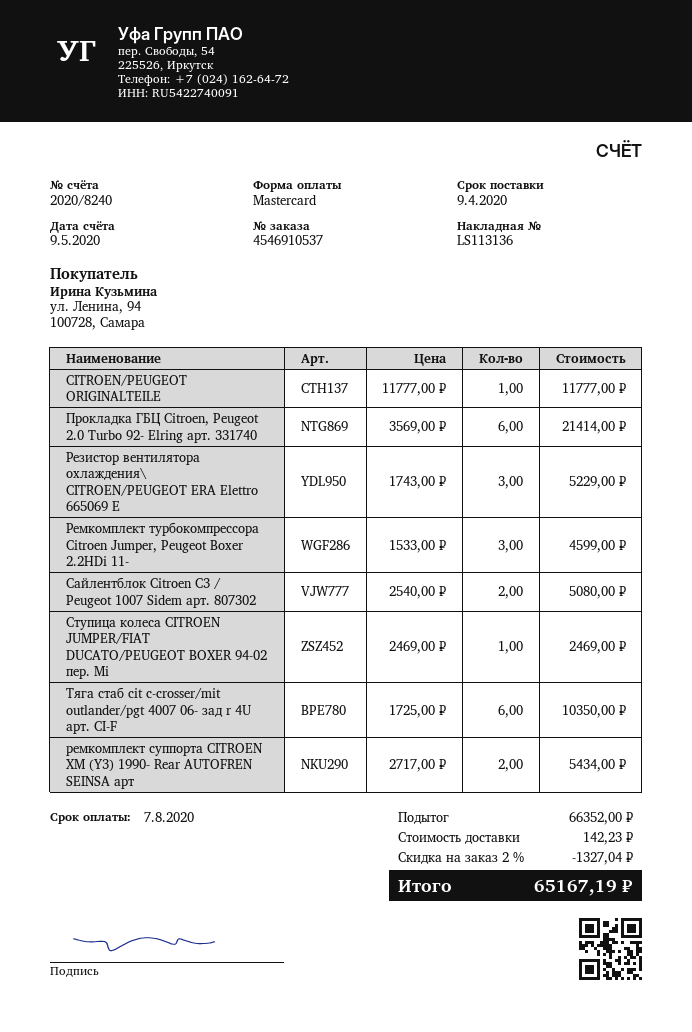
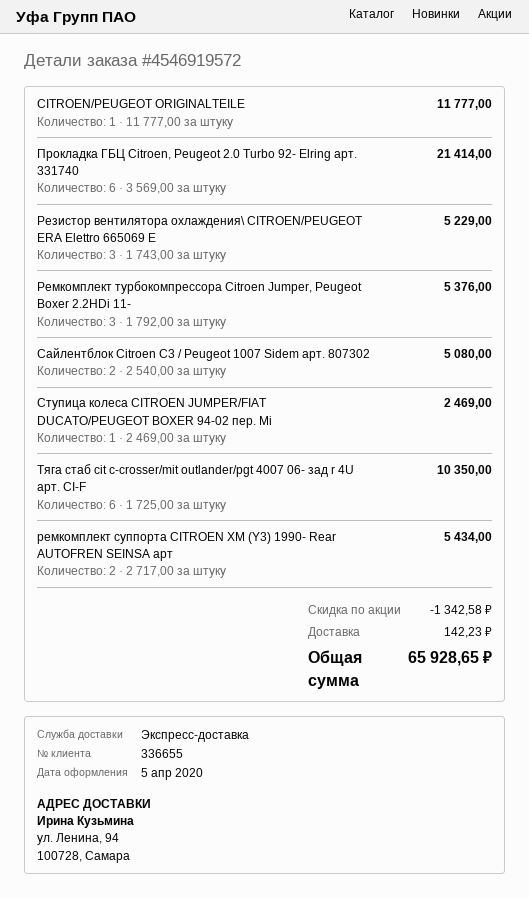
order number: 4546910537 -> 4546919572
Ремкомплект турбокомпрессора Citroen Jumper, Peugeot Boxer 2.2HDi 11-: 3 x 1533.00 = 4599.00 -> 3 x 1792.00 = 5376.00
discount: 1327.04 -> 1342.58
total: 65167.19 -> 65928.65

